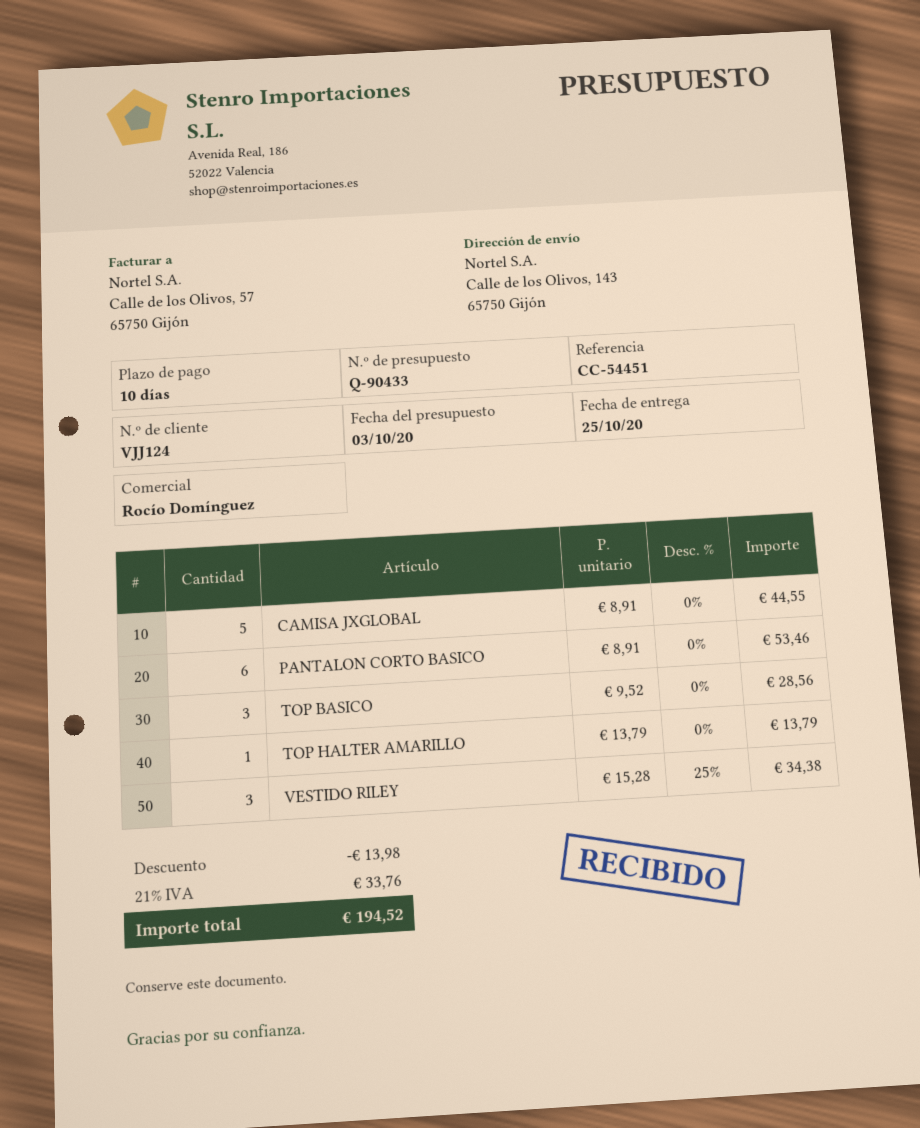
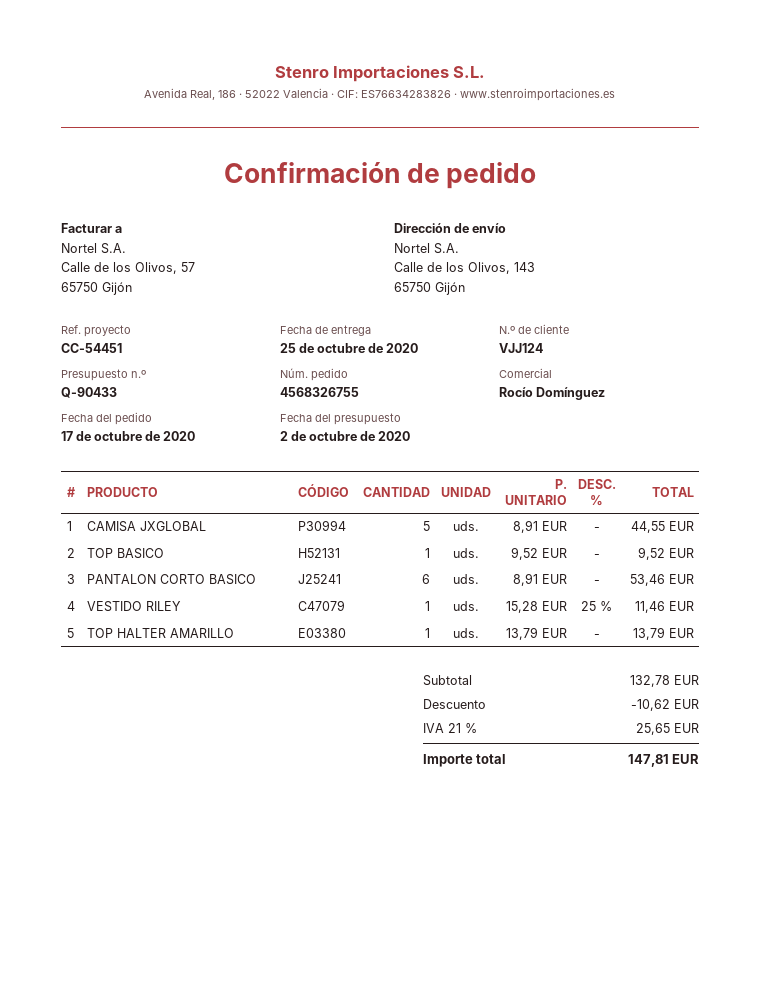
quote date: 2020-10-03 -> 2020-10-02
TOP BASICO: 3 x 9.52 = 28.56 -> 1 x 9.52 = 9.52
VESTIDO RILEY: 3 x 15.28 - 25% = 34.38 -> 1 x 15.28 - 25% = 11.46
discount: 13.98 -> 10.62
tax: 21% = 33.76 -> 21% = 25.65
total: 194.52 -> 147.81

